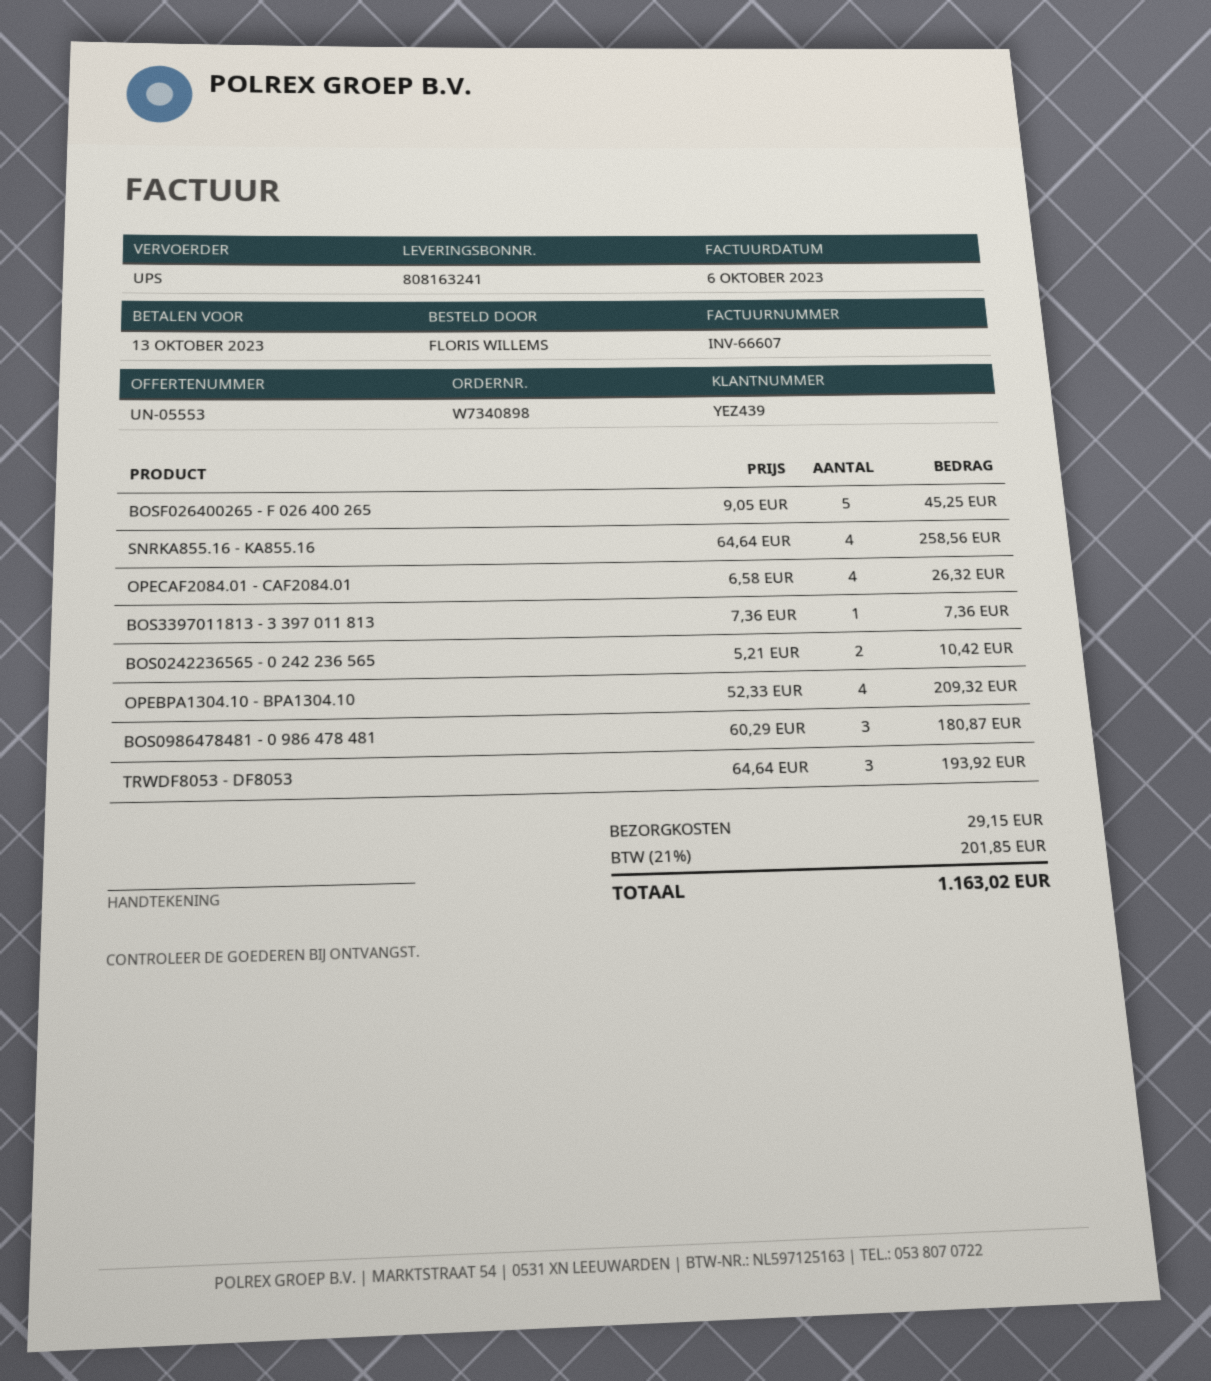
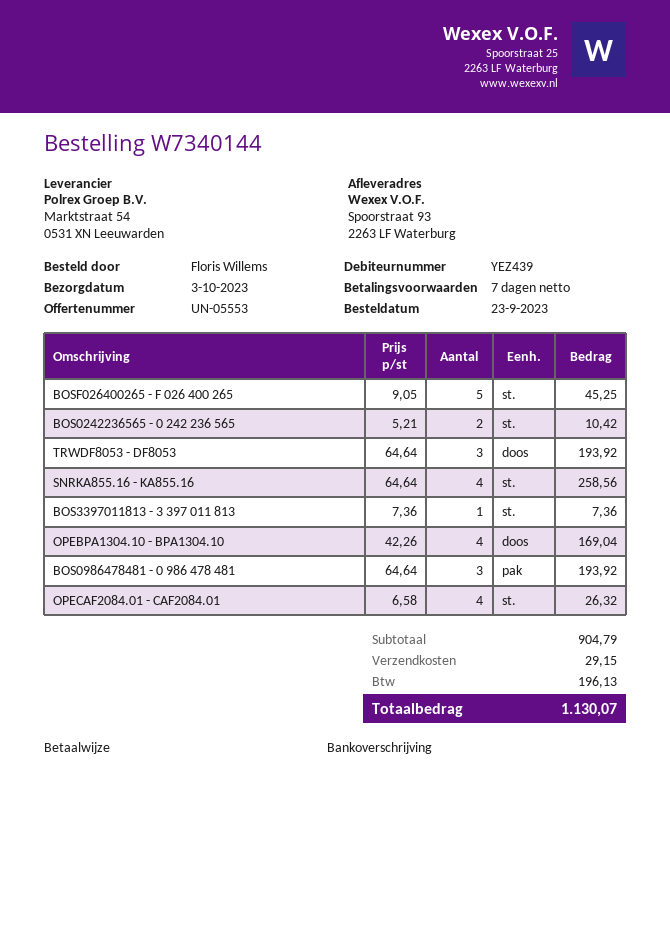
order number: W7340898 -> W7340144
OPEBPA1304.10 - BPA1304.10: 4 x 52.33 = 209.32 -> 4 x 42.26 = 169.04
BOS0986478481 - 0 986 478 481: 3 x 60.29 = 180.87 -> 3 x 64.64 = 193.92
tax: 201.85 -> 196.13
total: 1163.02 -> 1130.07

